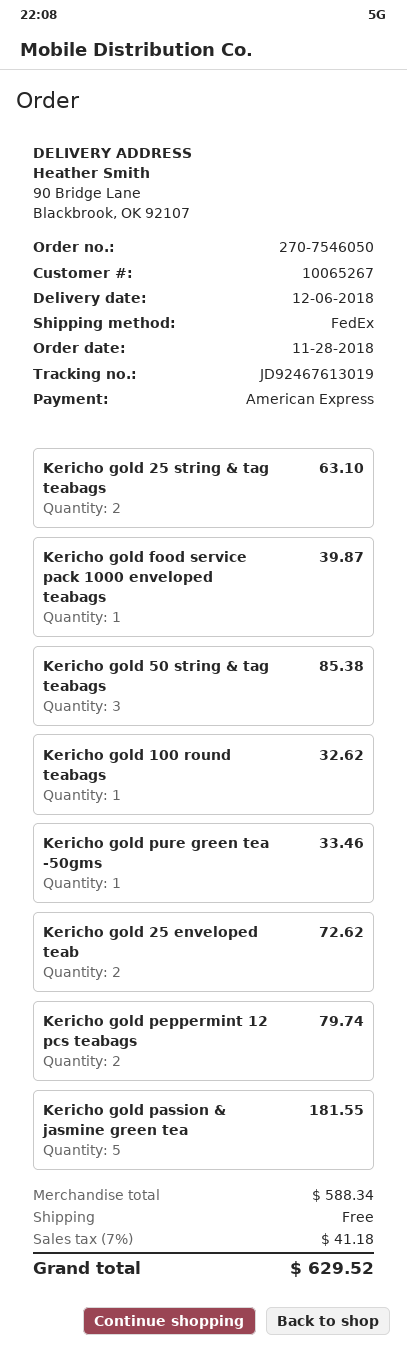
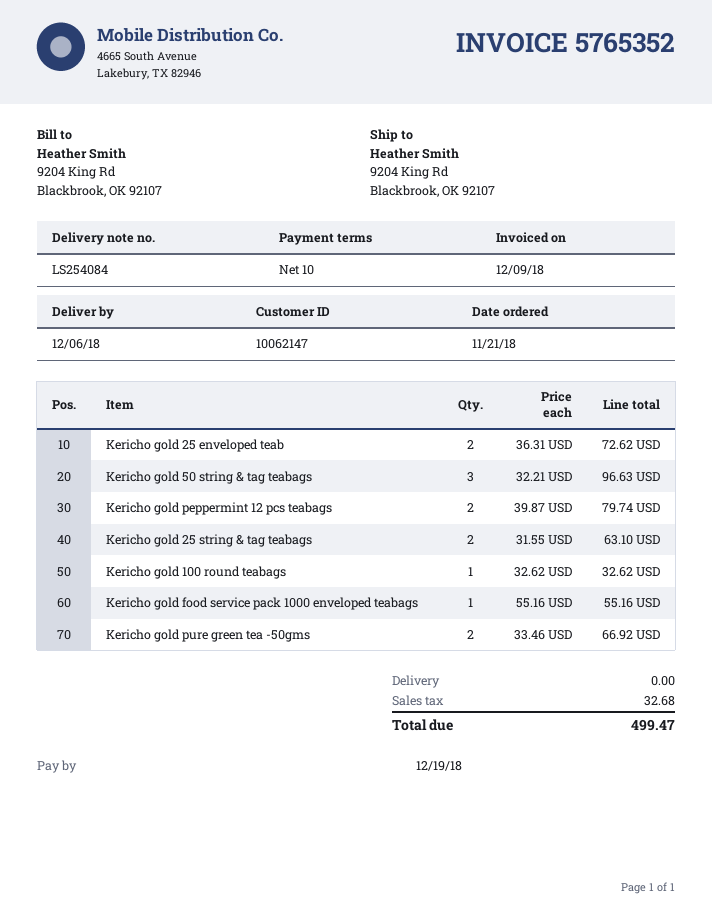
order date: 2018-11-28 -> 2018-11-21
customer number: 10065267 -> 10062147
ship to: 90 Bridge Lane, Blackbrook, OK 92107 -> 9204 King Rd, Blackbrook, OK 92107
Kericho gold food service pack 1000 enveloped teabags: 1 for 39.87 -> 1 for 55.16
Kericho gold 50 string & tag teabags: 3 for 85.38 -> 3 for 96.63
Kericho gold pure green tea -50gms: 1 for 33.46 -> 2 for 66.92
Kericho gold passion & jasmine green tea: 5 for 181.55 -> none
tax: 41.18 -> 32.68
total: 629.52 -> 499.47

